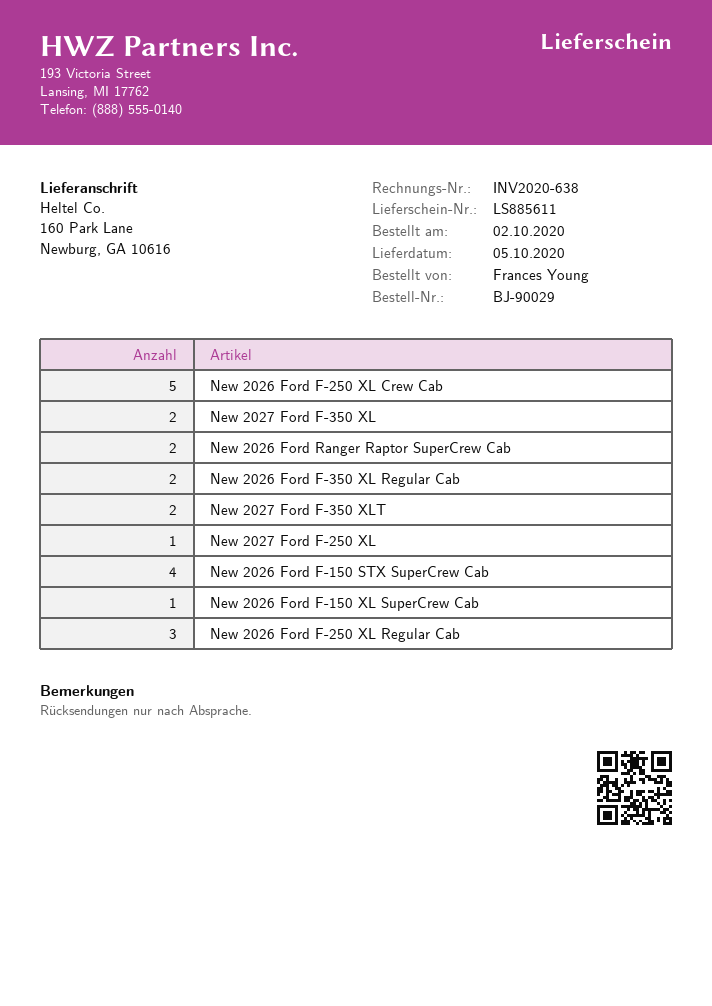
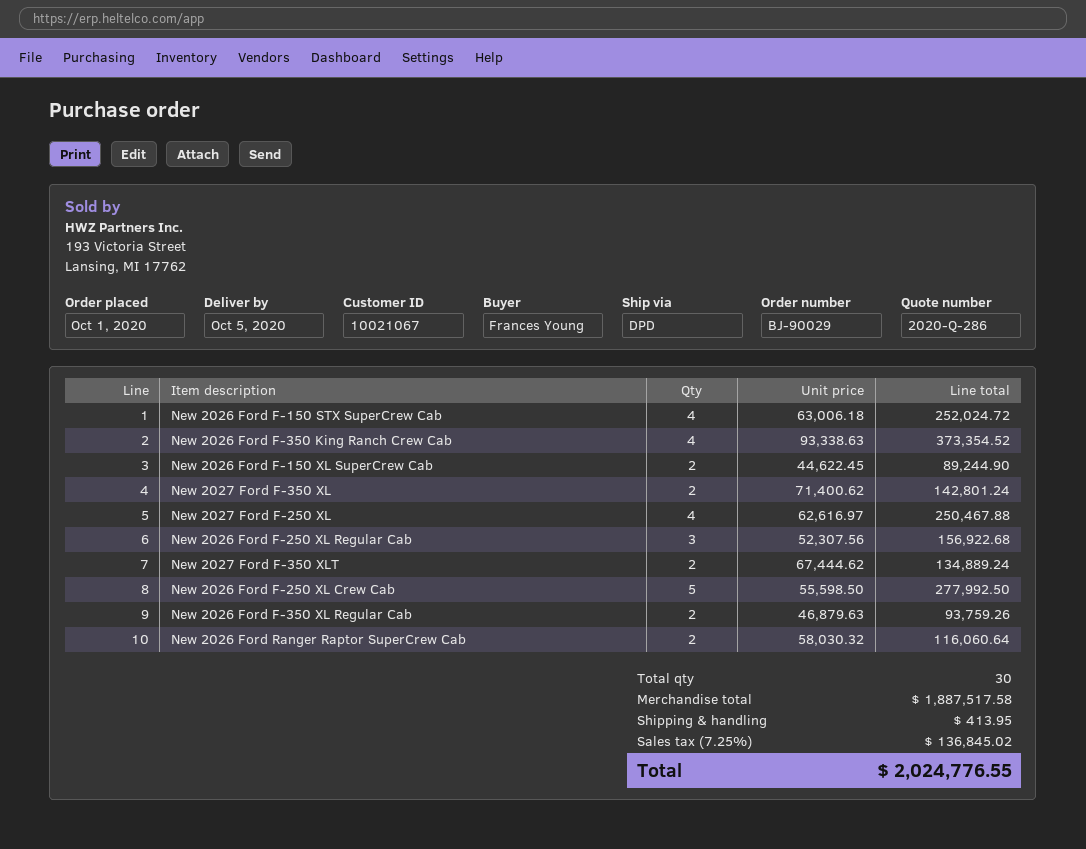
order date: 2020-10-02 -> 2020-10-01
New 2027 Ford F-250 XL: 1 -> 4
New 2026 Ford F-150 XL SuperCrew Cab: 1 -> 2
New 2026 Ford F-350 King Ranch Crew Cab: none -> 4

